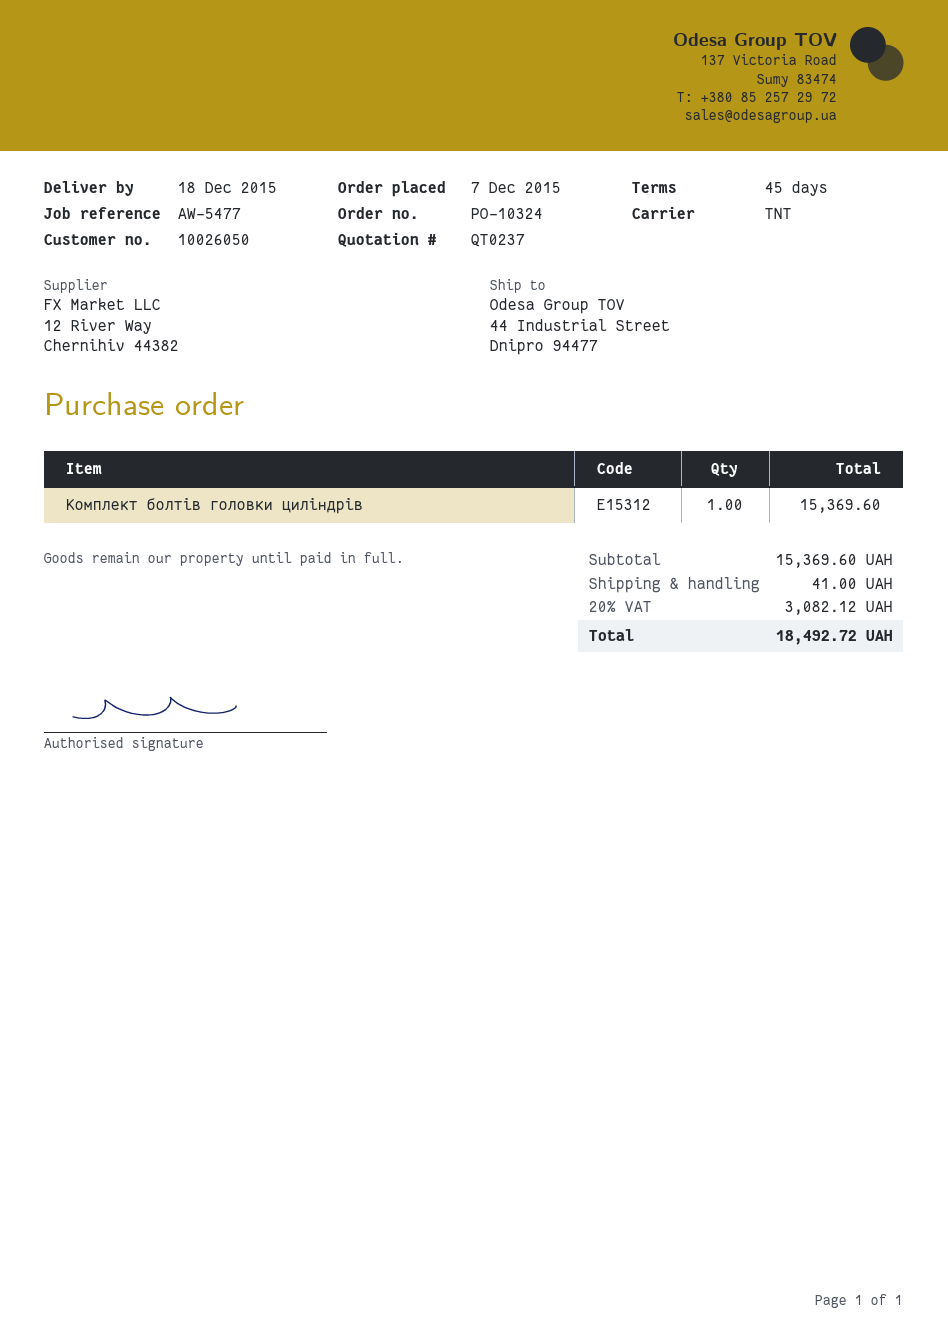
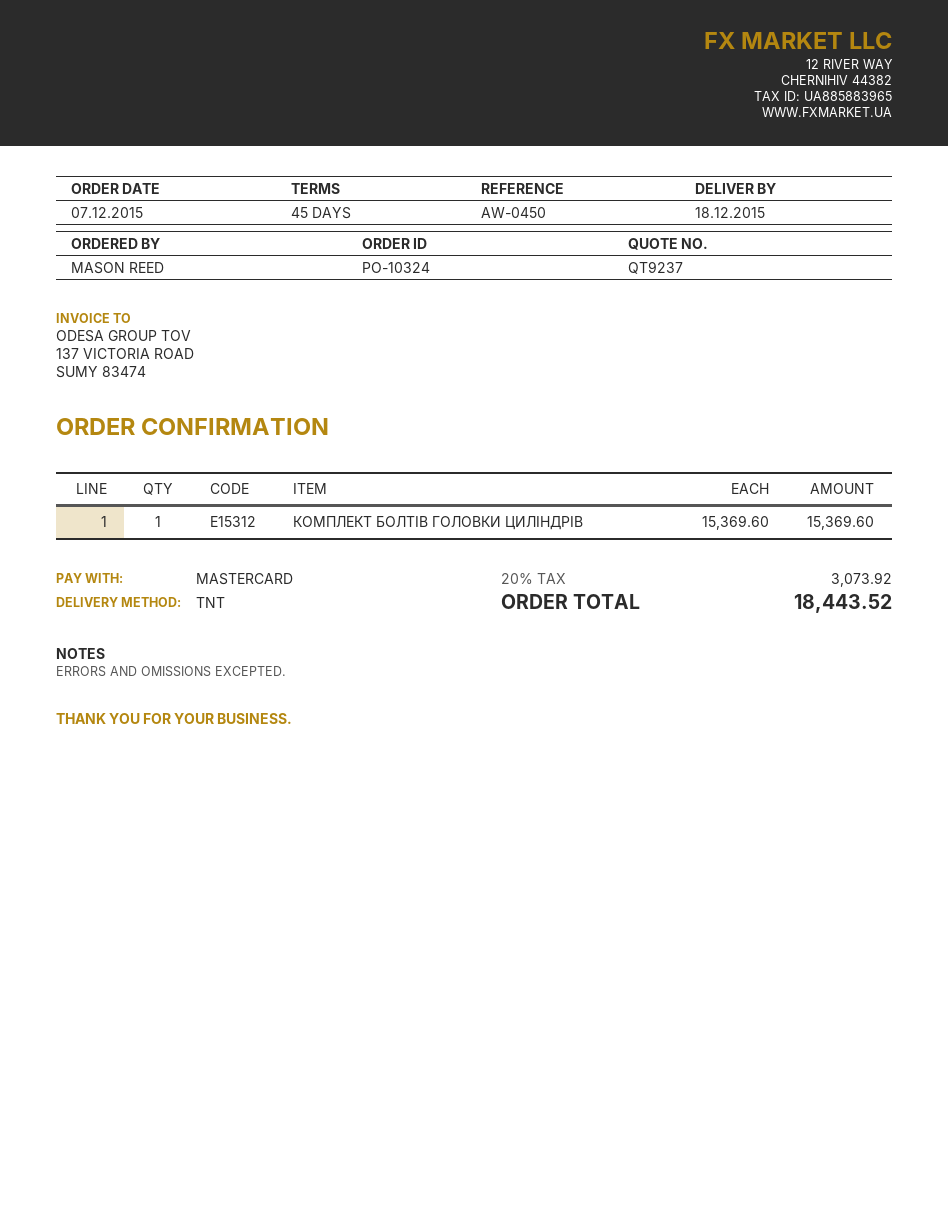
quote number: QT0237 -> QT9237
reference: AW-5477 -> AW-0450
shipping: 41.00 -> none
tax: 20% = 3082.12 -> 20% = 3073.92
total: 18492.72 -> 18443.52

